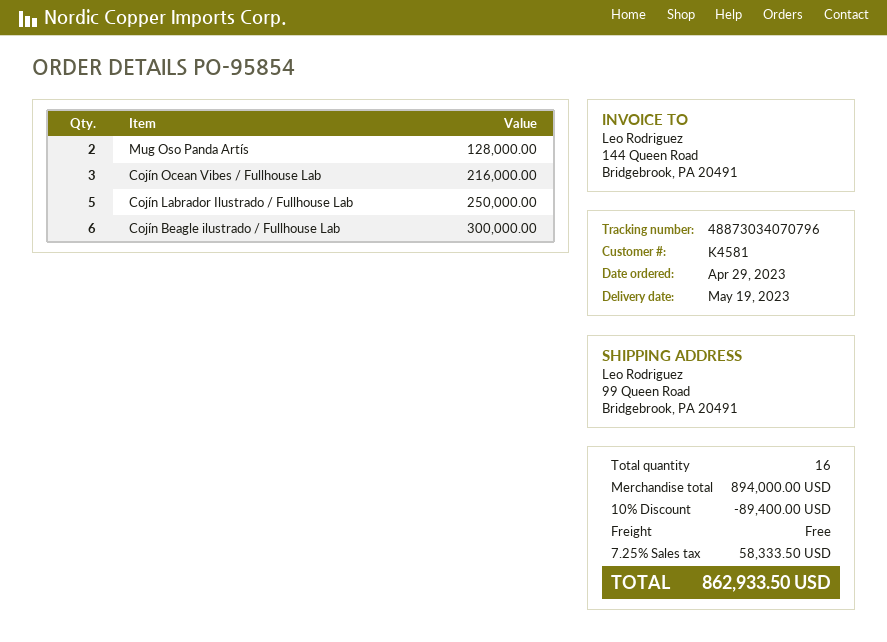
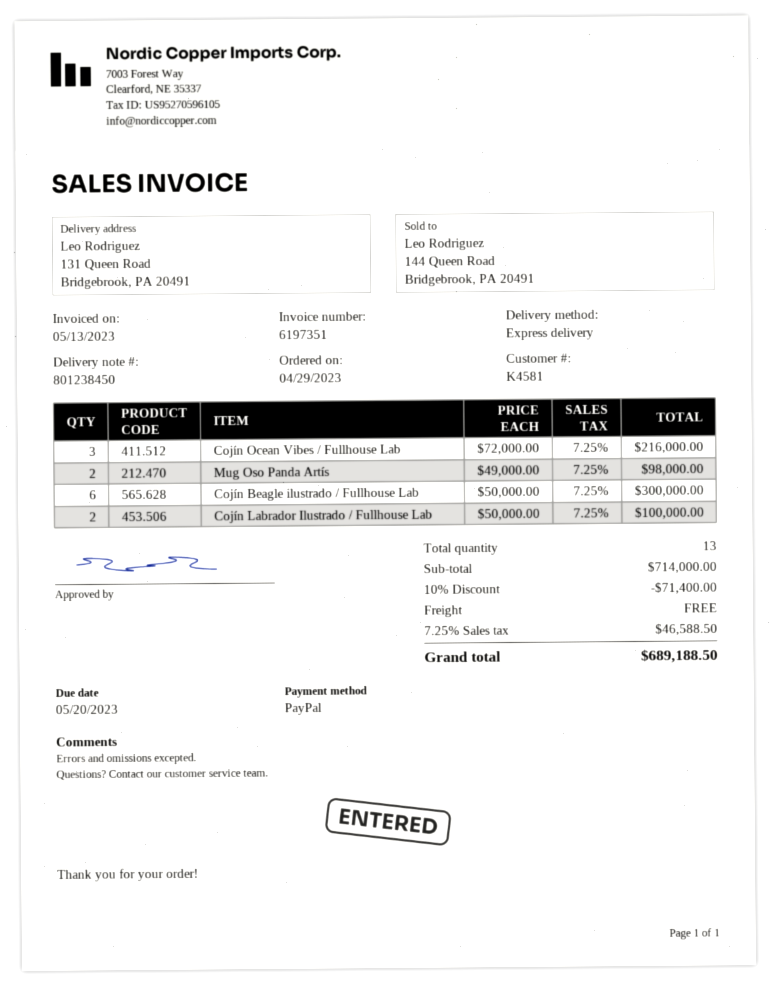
ship to: 99 Queen Road, Bridgebrook, PA 20491 -> 131 Queen Road, Bridgebrook, PA 20491
Mug Oso Panda Artís: 2 for 128000.00 -> 2 for 98000.00
Cojín Labrador Ilustrado / Fullhouse Lab: 5 for 250000.00 -> 2 for 100000.00
total quantity: 16 -> 13
subtotal: 894000.00 -> 714000.00
discount: 10% = 89400.00 -> 10% = 71400.00
tax: 7.25% = 58333.50 -> 7.25% = 46588.50
total: 862933.50 -> 689188.50

